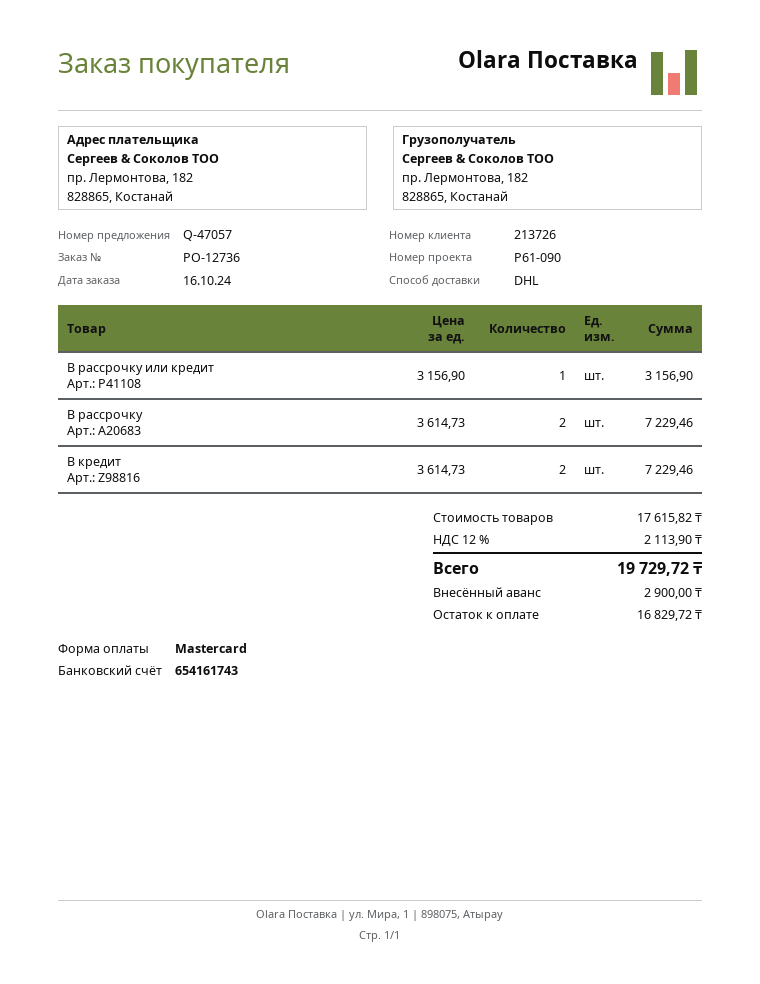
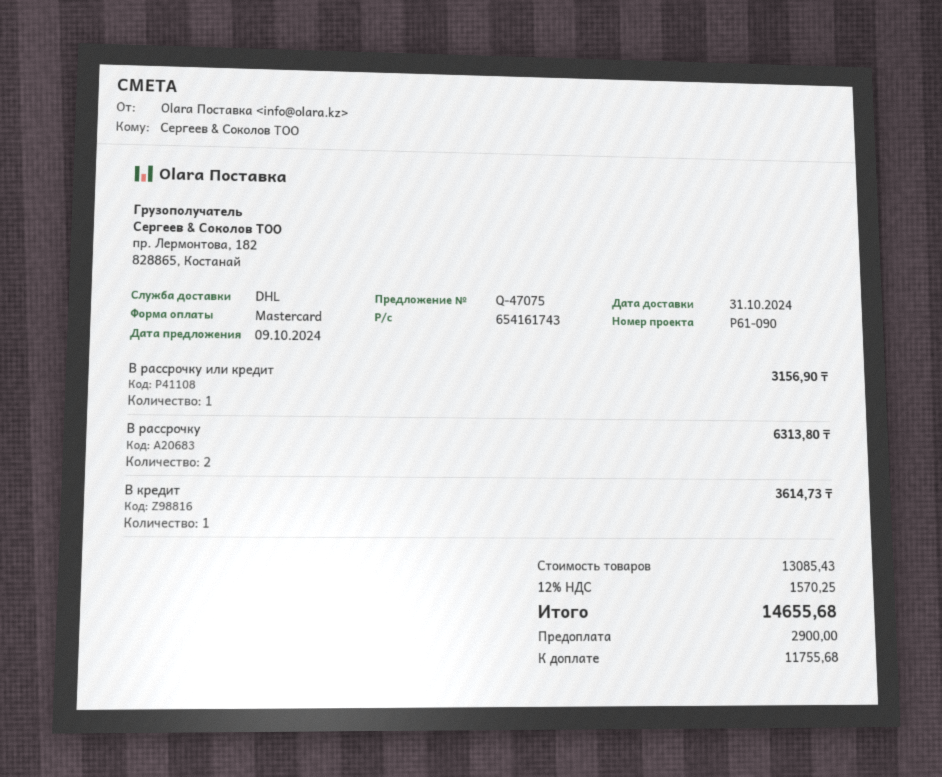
quote number: Q-47057 -> Q-47075
В рассрочку: 2 for 7229.46 -> 2 for 6313.80
В кредит: 2 for 7229.46 -> 1 for 3614.73
subtotal: 17615.82 -> 13085.43
tax: 12% = 2113.90 -> 12% = 1570.25
total: 19729.72 -> 14655.68
balance: 16829.72 -> 11755.68

